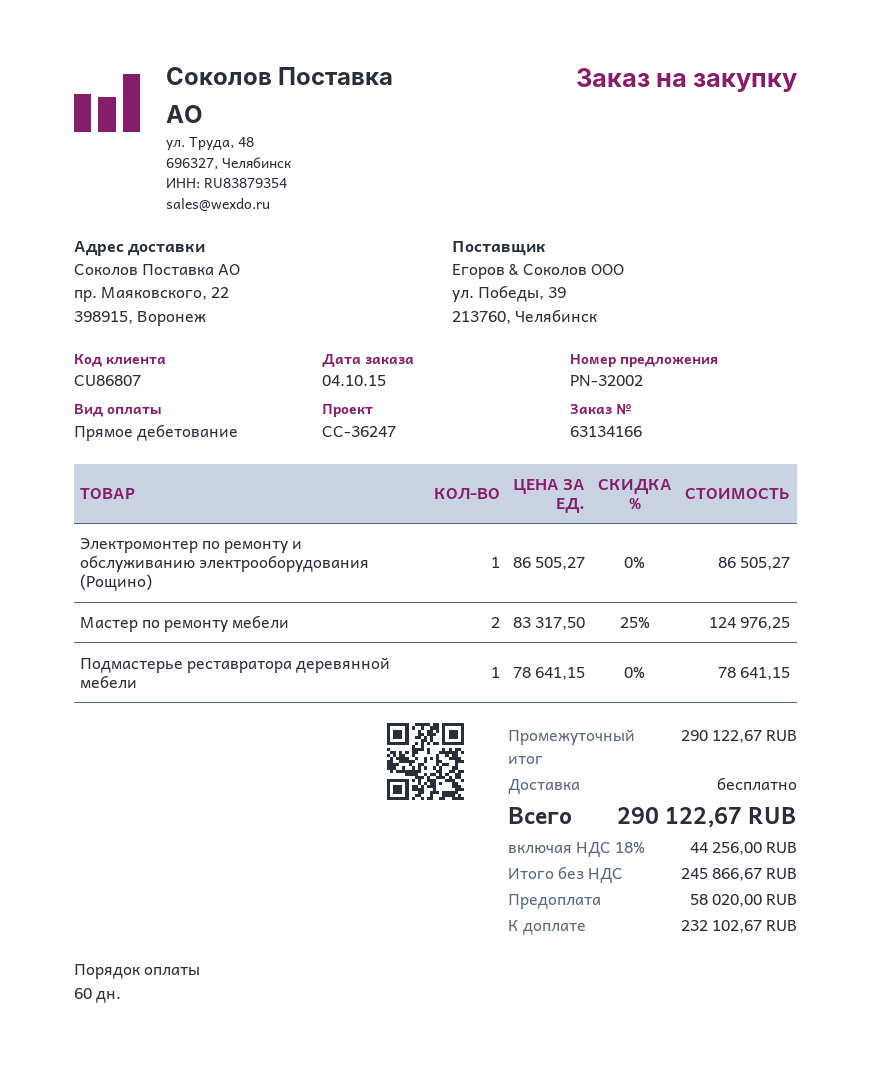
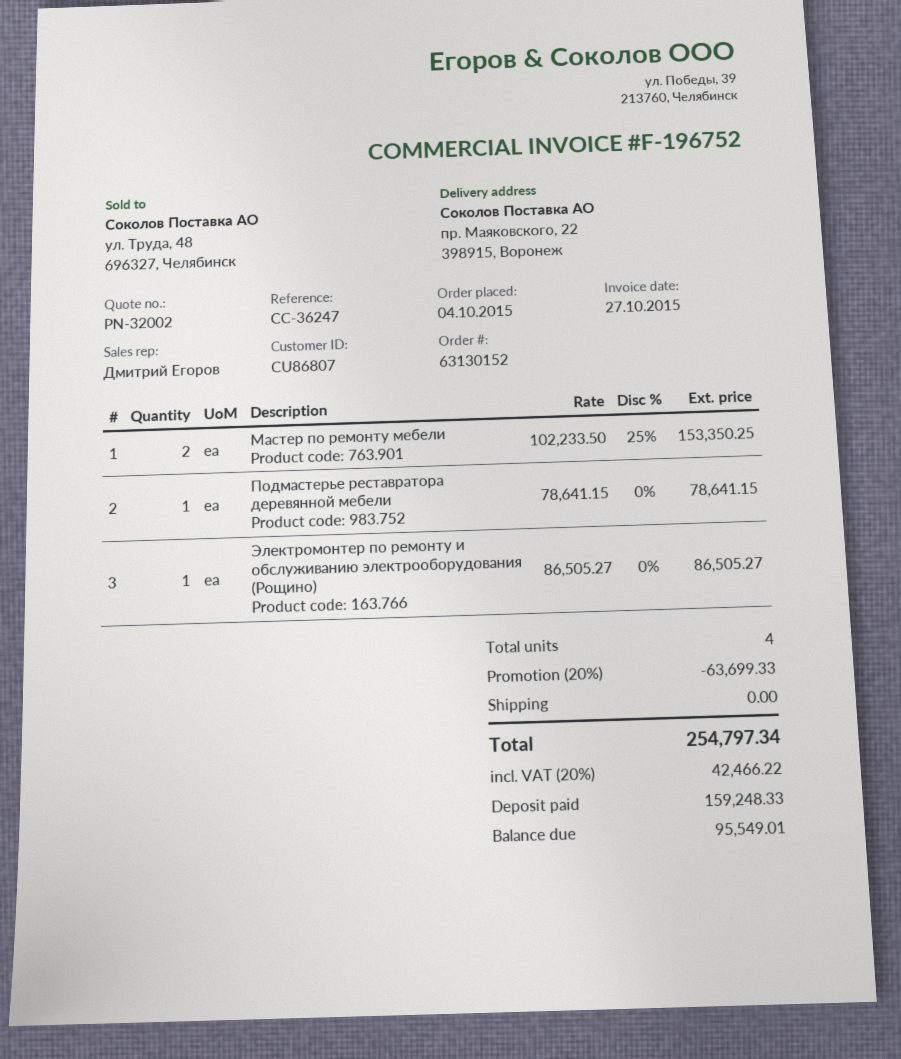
order number: 63134166 -> 63130152
Мастер по ремонту мебели: 2 x 83317.50 - 25% = 124976.25 -> 2 x 102233.50 - 25% = 153350.25
discount: none -> 20% = 63699.33
tax: 18% = 44256.00 -> 20% = 42466.22
total: 290122.67 -> 254797.34
deposit: 58020.00 -> 159248.33
balance: 232102.67 -> 95549.01

